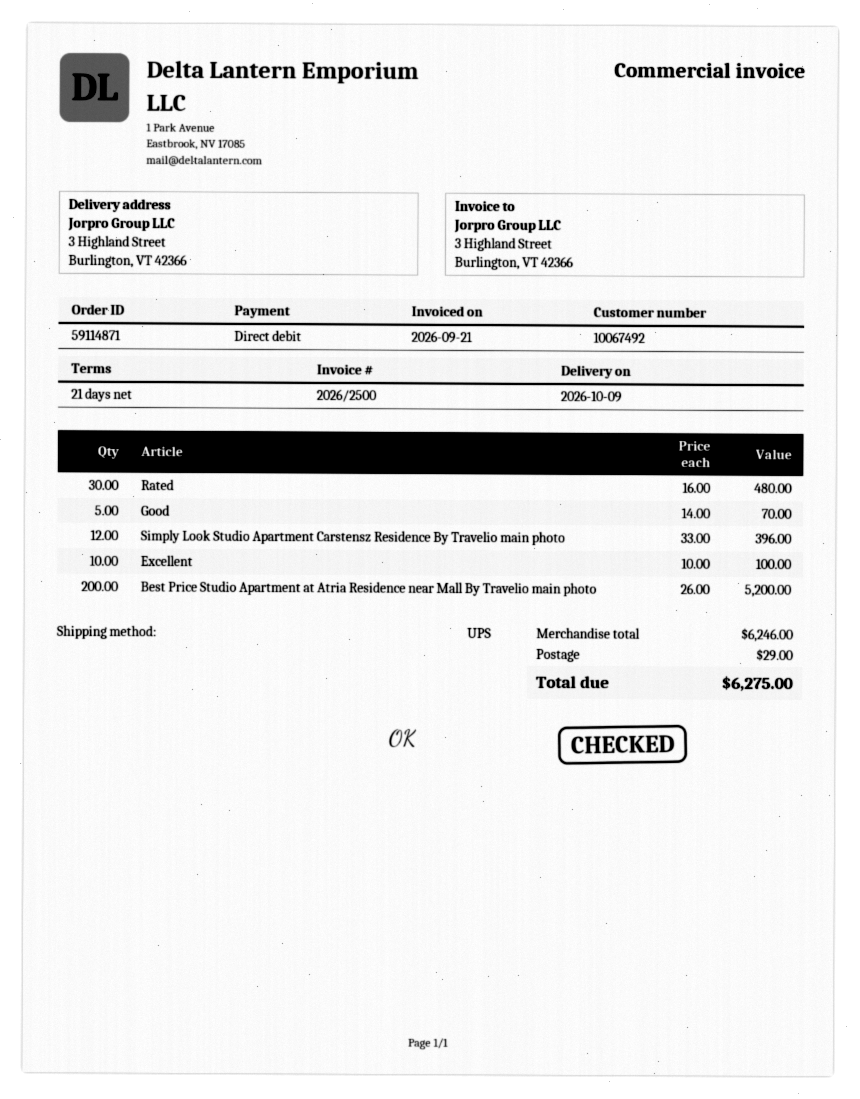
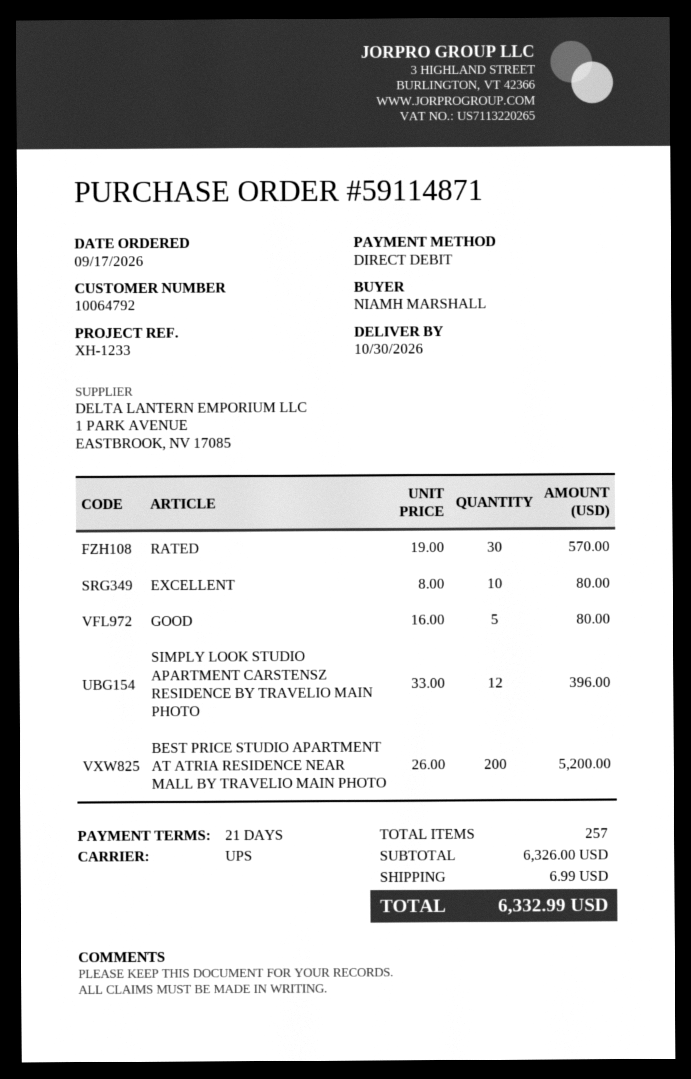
delivery date: 2026-10-09 -> 2026-10-30
customer number: 10067492 -> 10064792
Rated: 30 x 16.00 = 480.00 -> 30 x 19.00 = 570.00
Good: 5 x 14.00 = 70.00 -> 5 x 16.00 = 80.00
Excellent: 10 x 10.00 = 100.00 -> 10 x 8.00 = 80.00
subtotal: 6246.00 -> 6326.00
shipping: 29.00 -> 6.99
total: 6275.00 -> 6332.99

